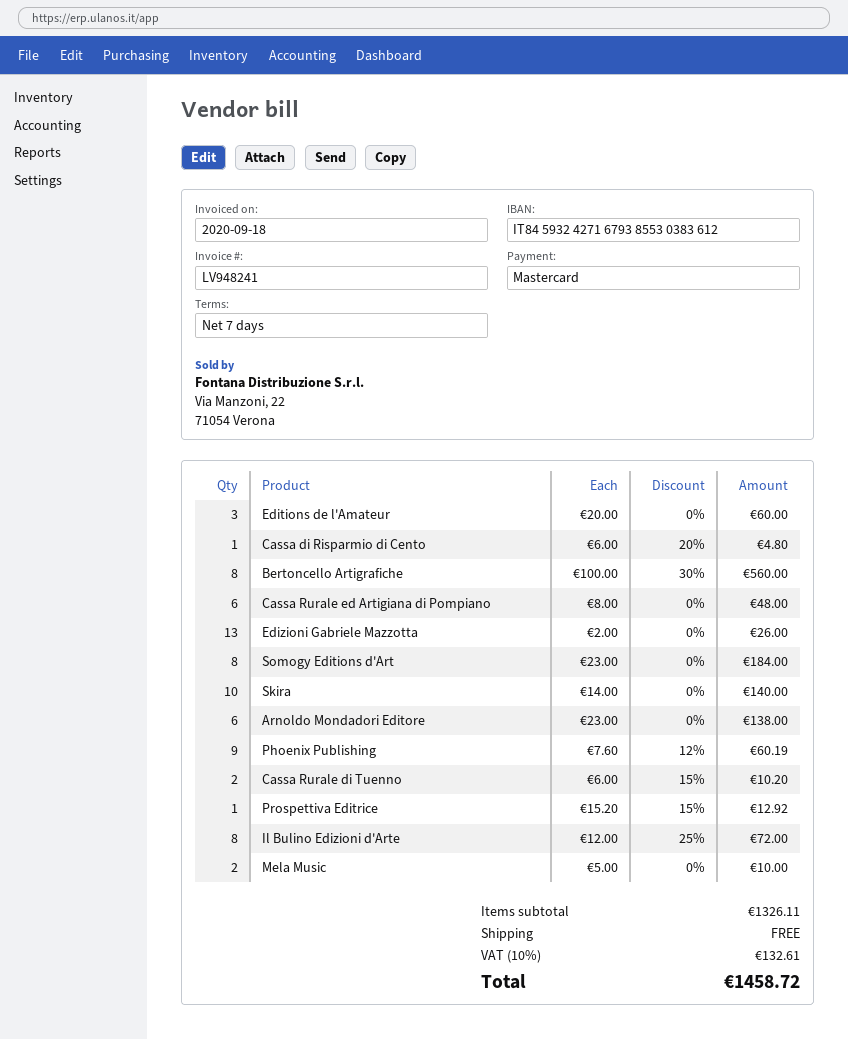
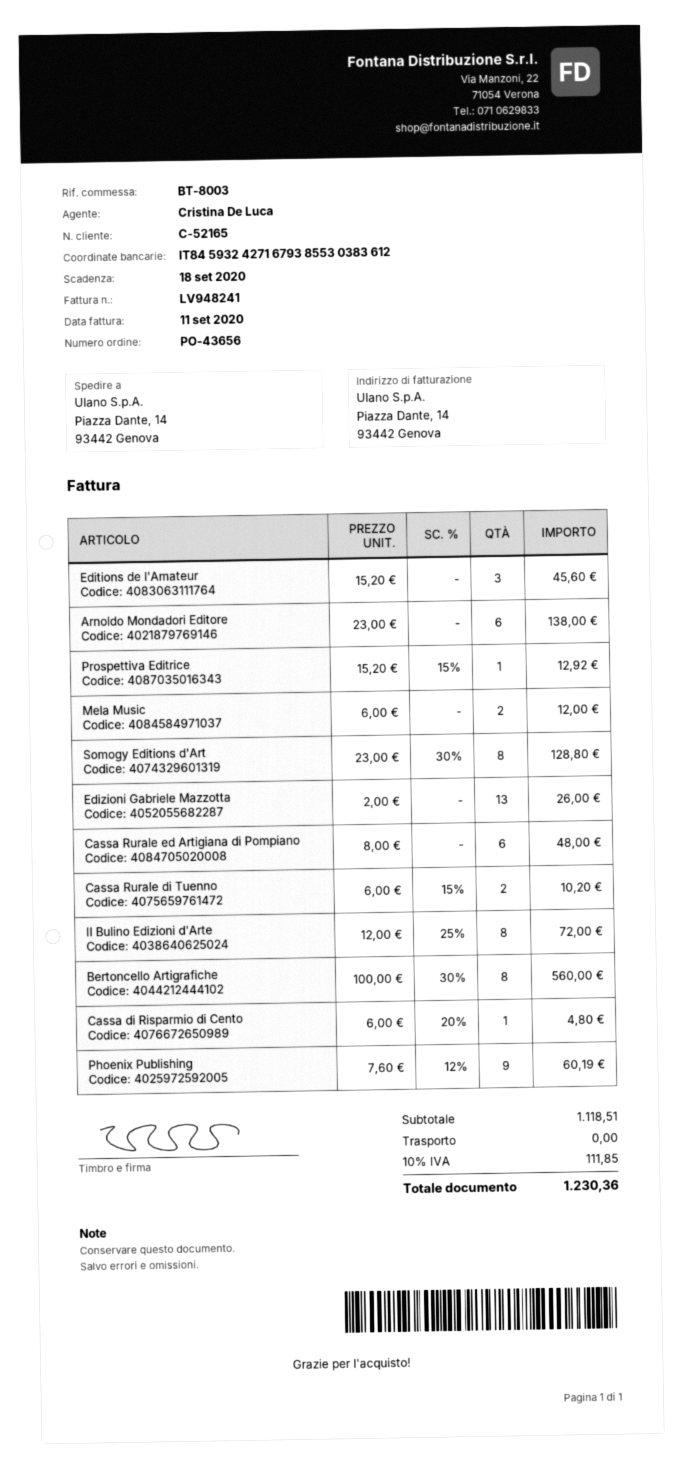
invoice date: 2020-09-18 -> 2020-09-11
Editions de l'Amateur: 3 x 20.00 = 60.00 -> 3 x 15.20 = 45.60
Somogy Editions d'Art: 8 x 23.00 = 184.00 -> 8 x 23.00 - 30% = 128.80
Skira: 10 x 14.00 = 140.00 -> none
Mela Music: 2 x 5.00 = 10.00 -> 2 x 6.00 = 12.00
subtotal: 1326.11 -> 1118.51
tax: 10% = 132.61 -> 10% = 111.85
total: 1458.72 -> 1230.36

